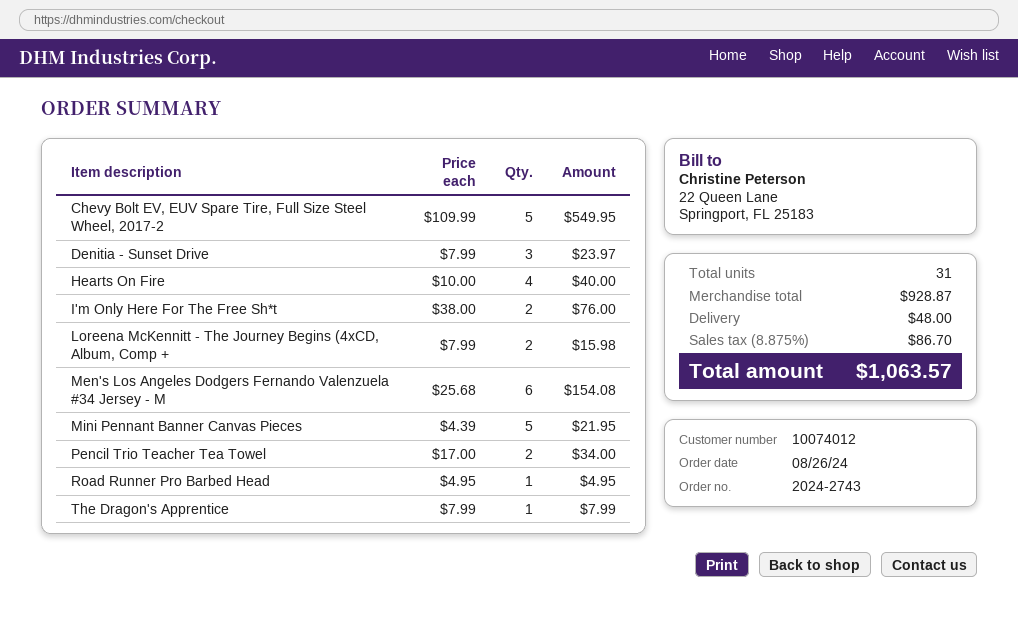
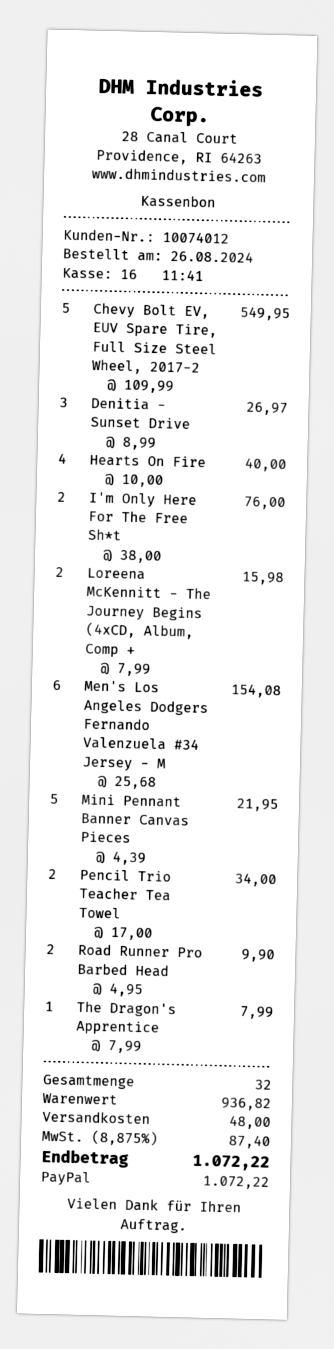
Denitia - Sunset Drive: 3 x 7.99 = 23.97 -> 3 x 8.99 = 26.97
Road Runner Pro Barbed Head: 1 x 4.95 = 4.95 -> 2 x 4.95 = 9.90
total quantity: 31 -> 32
subtotal: 928.87 -> 936.82
tax: 8.875% = 86.70 -> 8.875% = 87.40
total: 1063.57 -> 1072.22

